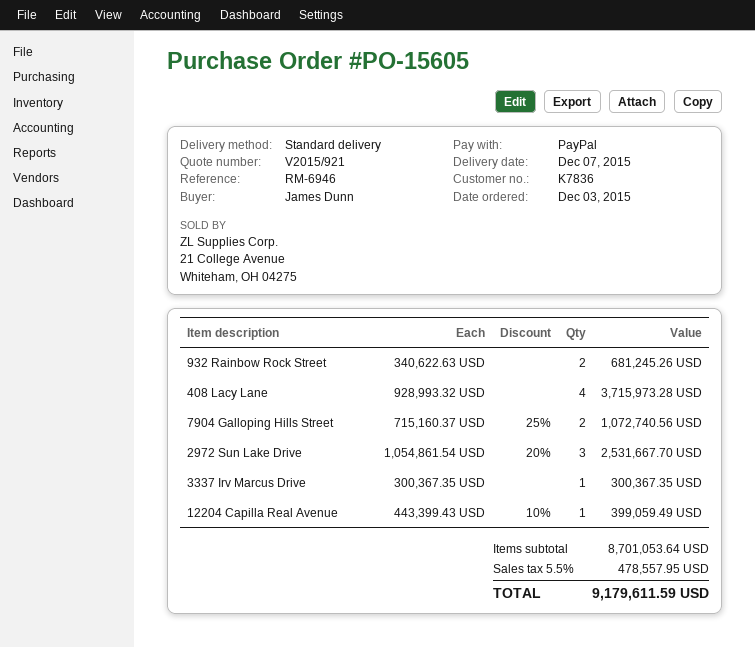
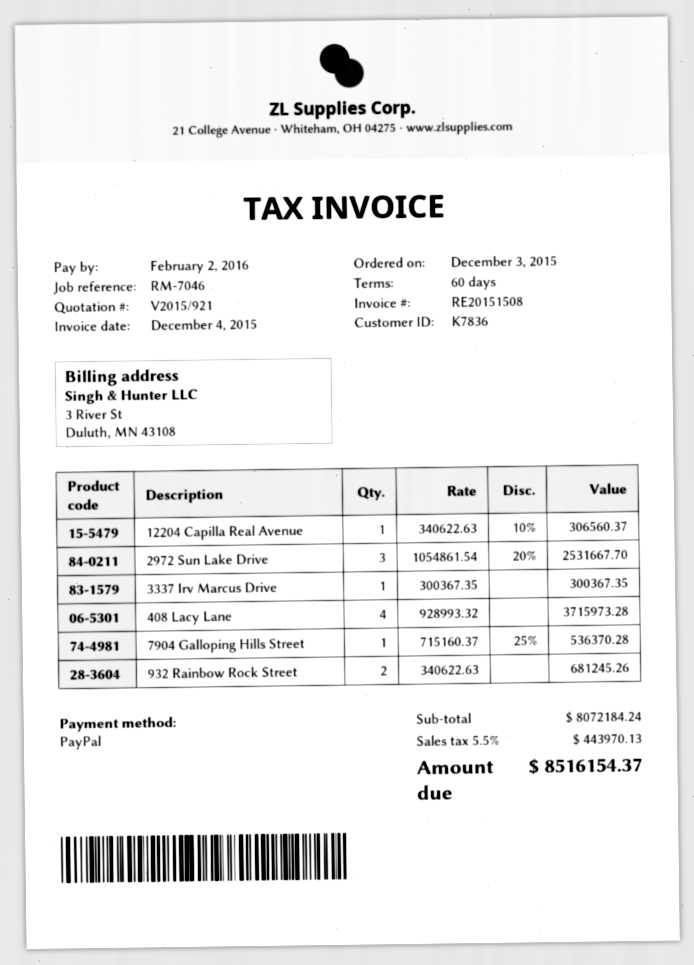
reference: RM-6946 -> RM-7046
7904 Galloping Hills Street: 2 x 715160.37 - 25% = 1072740.56 -> 1 x 715160.37 - 25% = 536370.28
12204 Capilla Real Avenue: 1 x 443399.43 - 10% = 399059.49 -> 1 x 340622.63 - 10% = 306560.37
subtotal: 8701053.64 -> 8072184.24
tax: 5.5% = 478557.95 -> 5.5% = 443970.13
total: 9179611.59 -> 8516154.37

